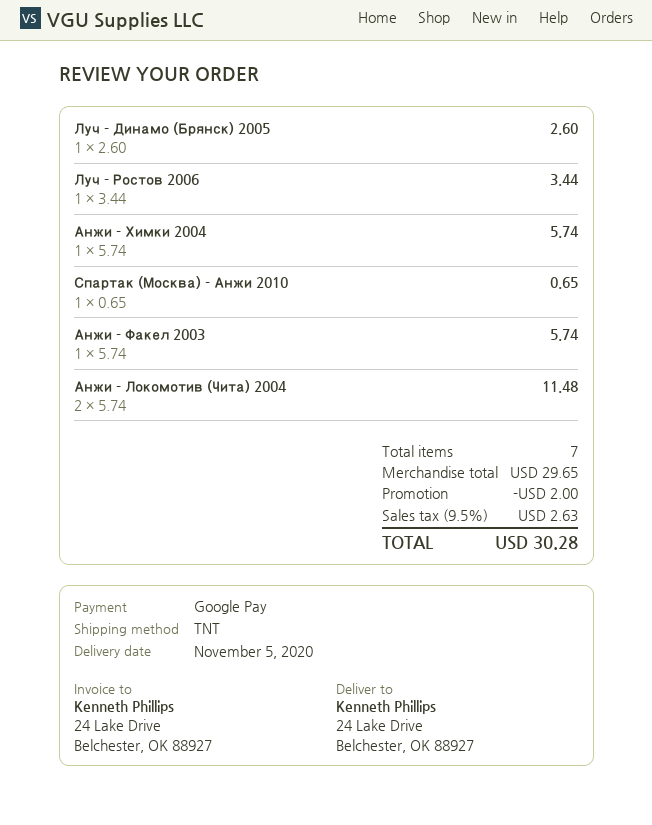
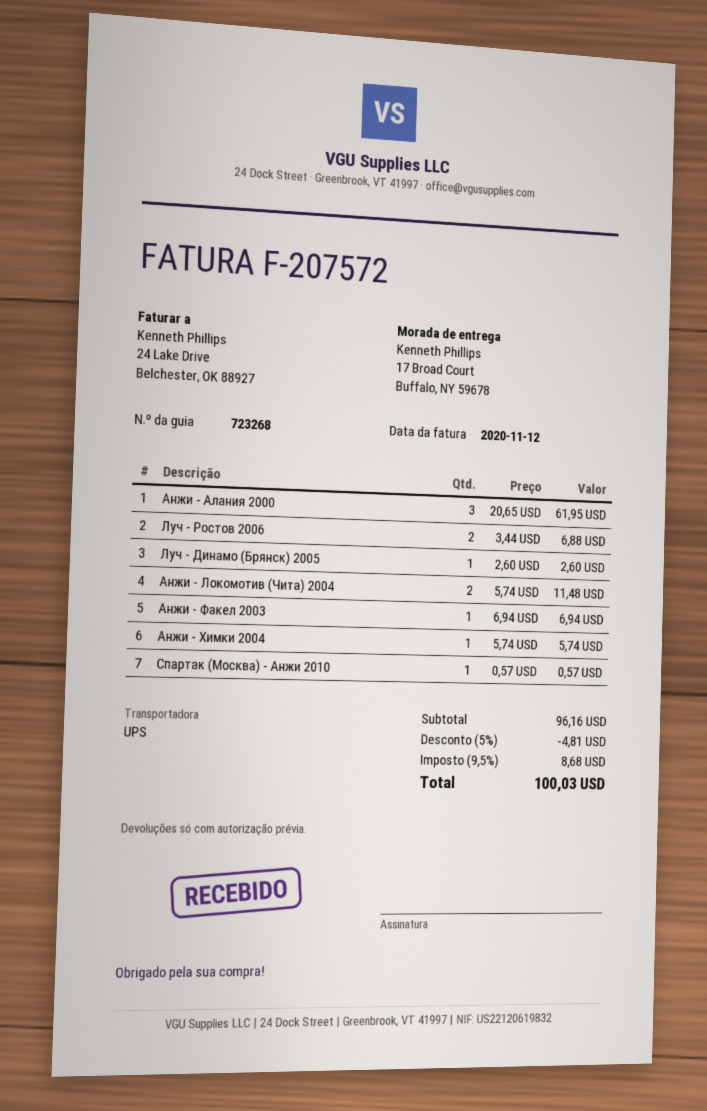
shipping method: TNT -> UPS
ship to: 24 Lake Drive, Belchester, OK 88927 -> 17 Broad Court, Buffalo, NY 59678
Луч - Ростов 2006: 1 x 3.44 = 3.44 -> 2 x 3.44 = 6.88
Спартак (Москва) - Анжи 2010: 1 x 0.65 = 0.65 -> 1 x 0.57 = 0.57
Анжи - Факел 2003: 1 x 5.74 = 5.74 -> 1 x 6.94 = 6.94
Анжи - Алания 2000: none -> 3 x 20.65 = 61.95
subtotal: 29.65 -> 96.16
discount: 2.00 -> 4.81
tax: 9.5% = 2.63 -> 9.5% = 8.68
total: 30.28 -> 100.03

